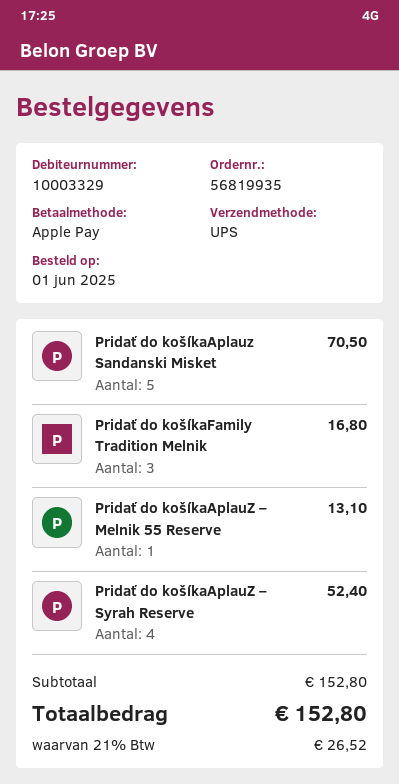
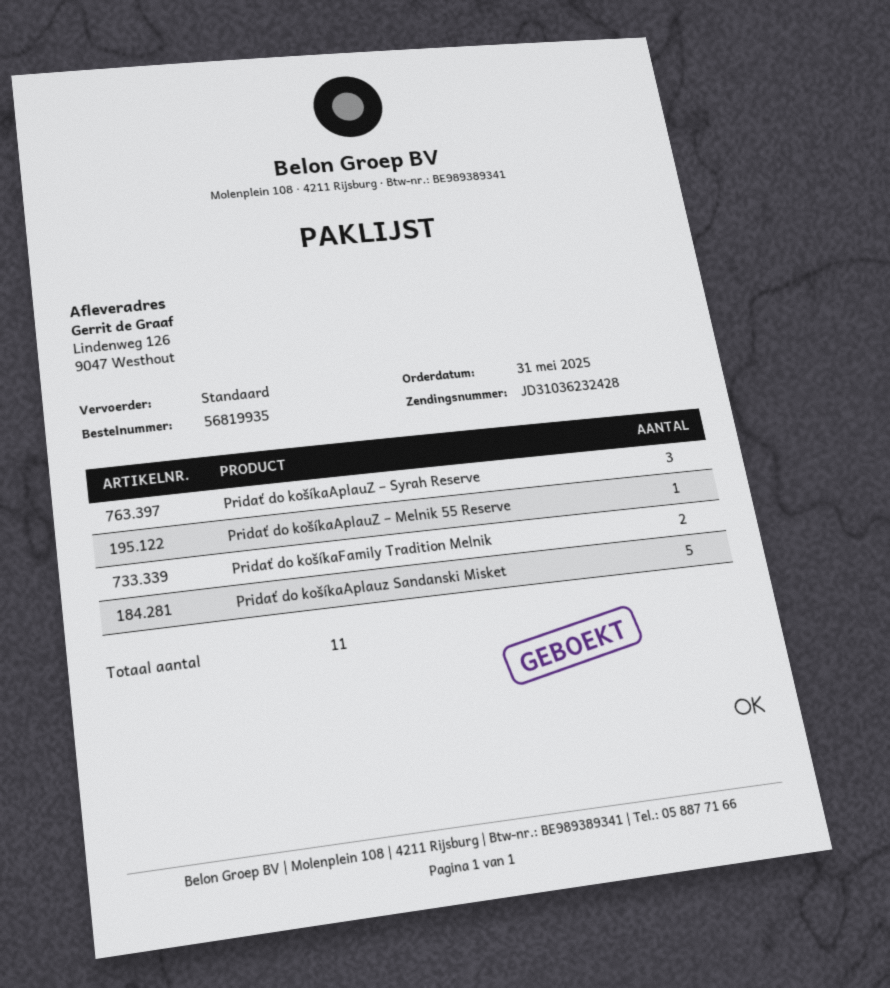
order date: 2025-06-01 -> 2025-05-31
shipping method: UPS -> standard
Pridať do košíkaFamily Tradition Melnik: 3 -> 2
Pridať do košíkaAplauZ – Syrah Reserve: 4 -> 3

